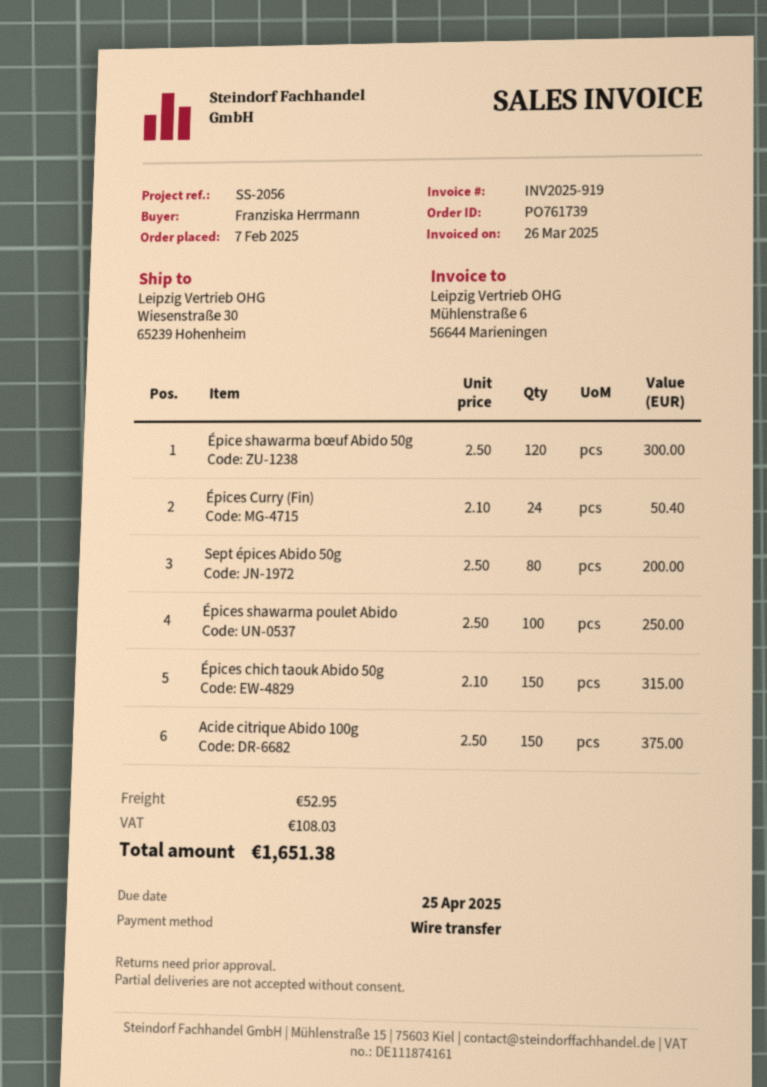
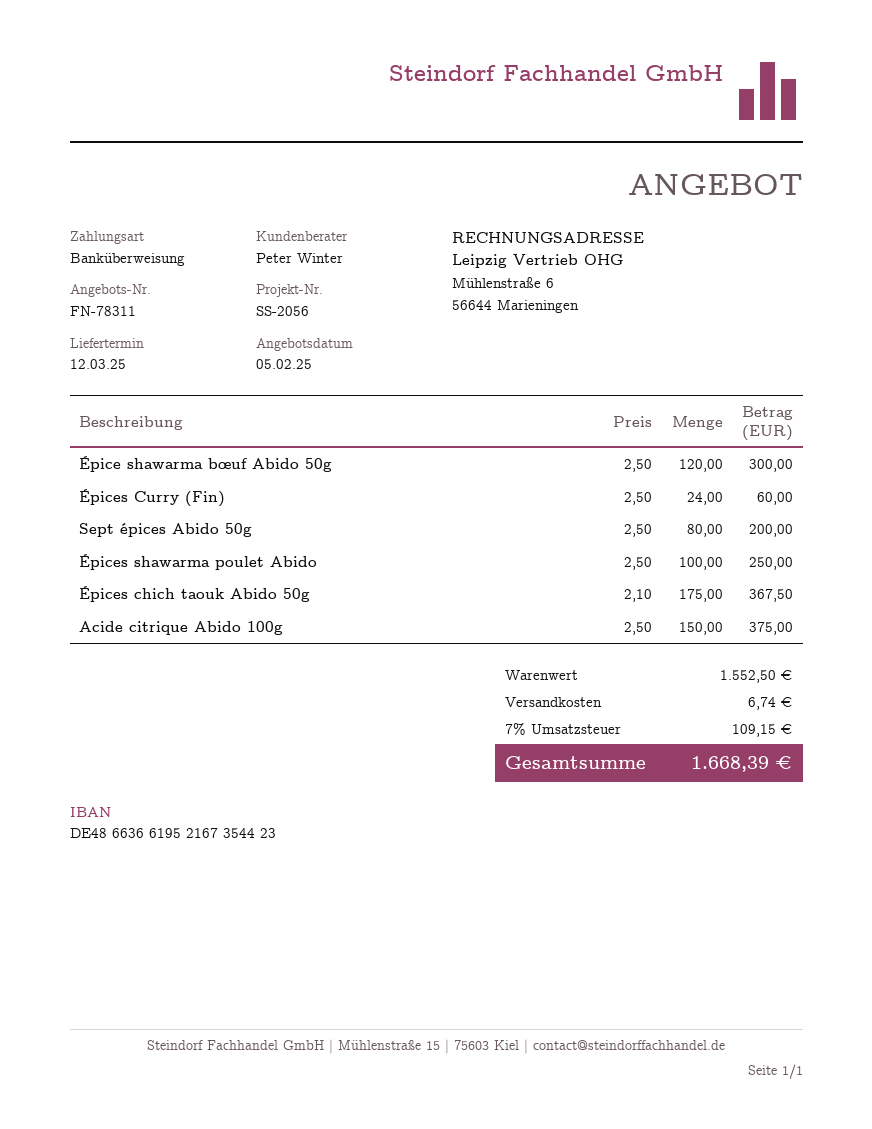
Épices Curry (Fin): 24 x 2.10 = 50.40 -> 24 x 2.50 = 60.00
Épices chich taouk Abido 50g: 150 x 2.10 = 315.00 -> 175 x 2.10 = 367.50
shipping: 52.95 -> 6.74
tax: 108.03 -> 109.15
total: 1651.38 -> 1668.39

